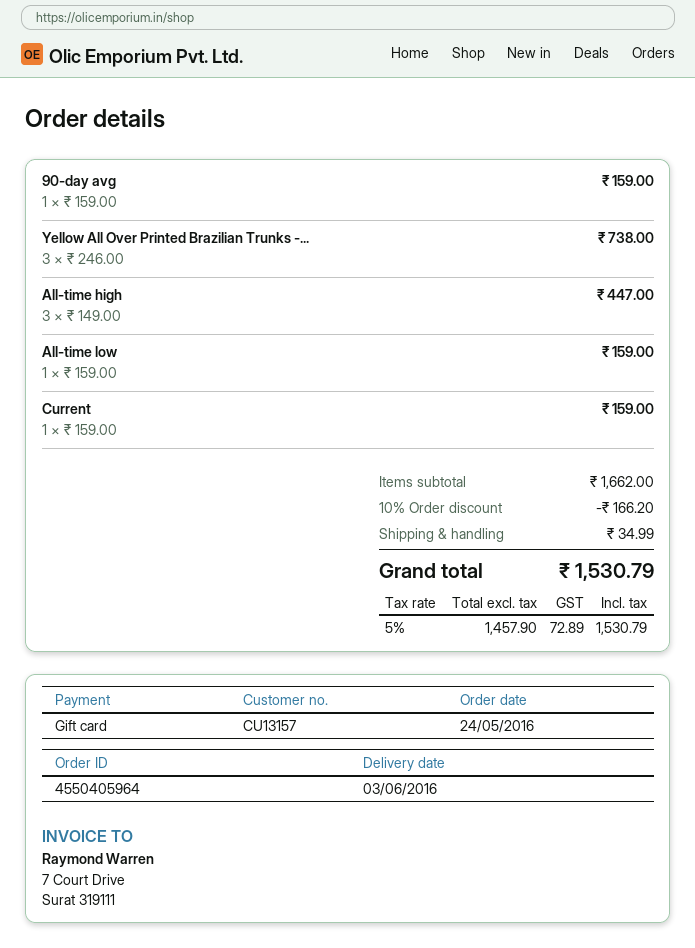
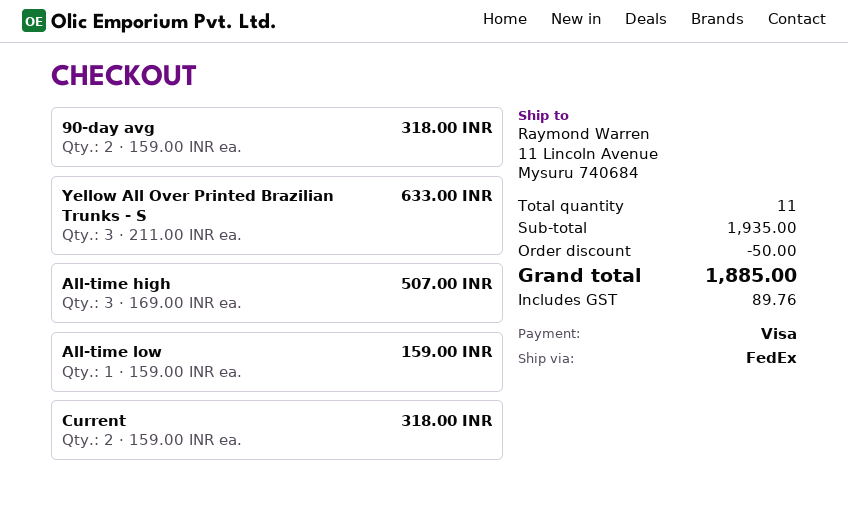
payment method: gift card -> Visa
90-day avg: 1 x 159.00 = 159.00 -> 2 x 159.00 = 318.00
Yellow All Over Printed Brazilian Trunks -...: 3 x 246.00 = 738.00 -> 3 x 211.00 = 633.00
All-time high: 3 x 149.00 = 447.00 -> 3 x 169.00 = 507.00
Current: 1 x 159.00 = 159.00 -> 2 x 159.00 = 318.00
subtotal: 1662.00 -> 1935.00
discount: 166.20 -> 50.00
shipping: 34.99 -> none
tax: 72.89 -> 89.76
total: 1530.79 -> 1885.00

